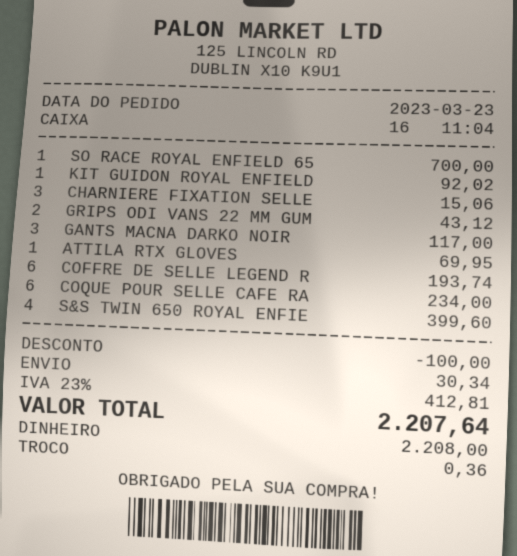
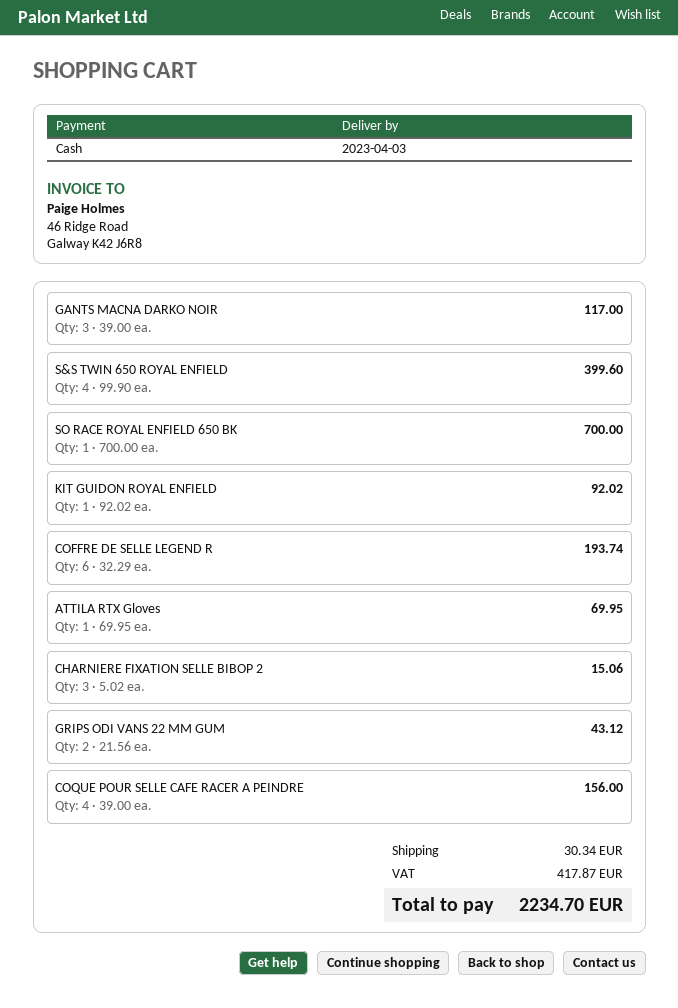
COQUE POUR SELLE CAFE RA: 6 for 234.00 -> 4 for 156.00
discount: 100.00 -> none
tax: 412.81 -> 417.87
total: 2207.64 -> 2234.70

